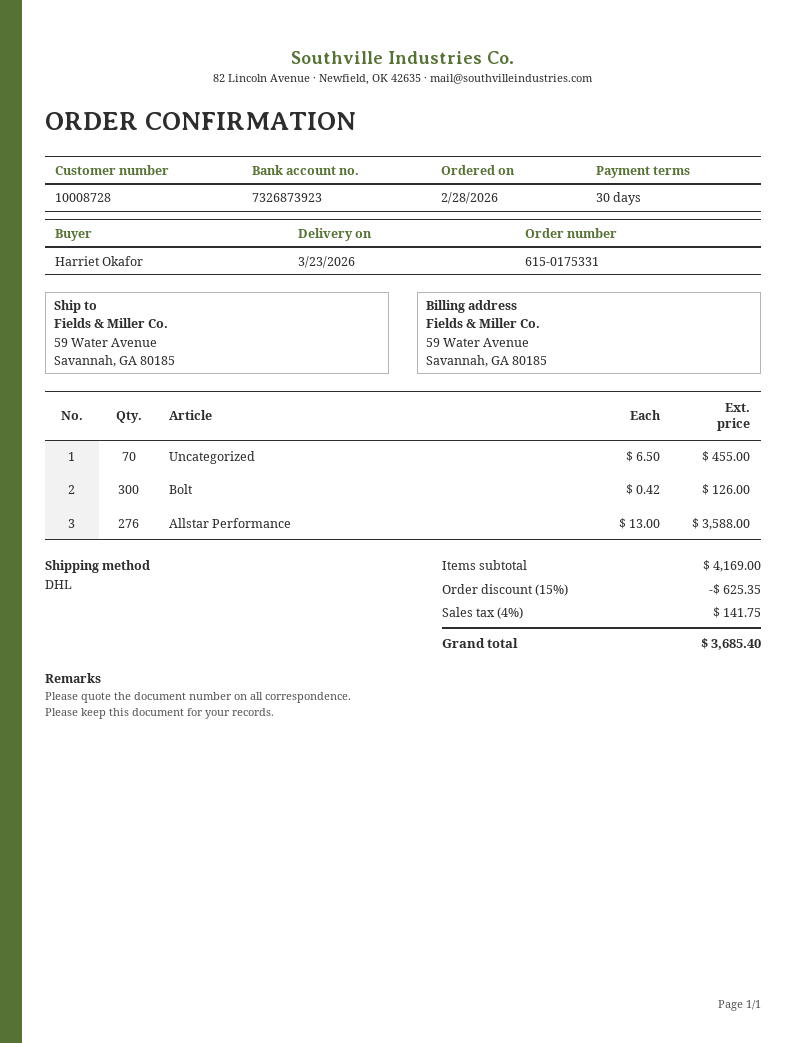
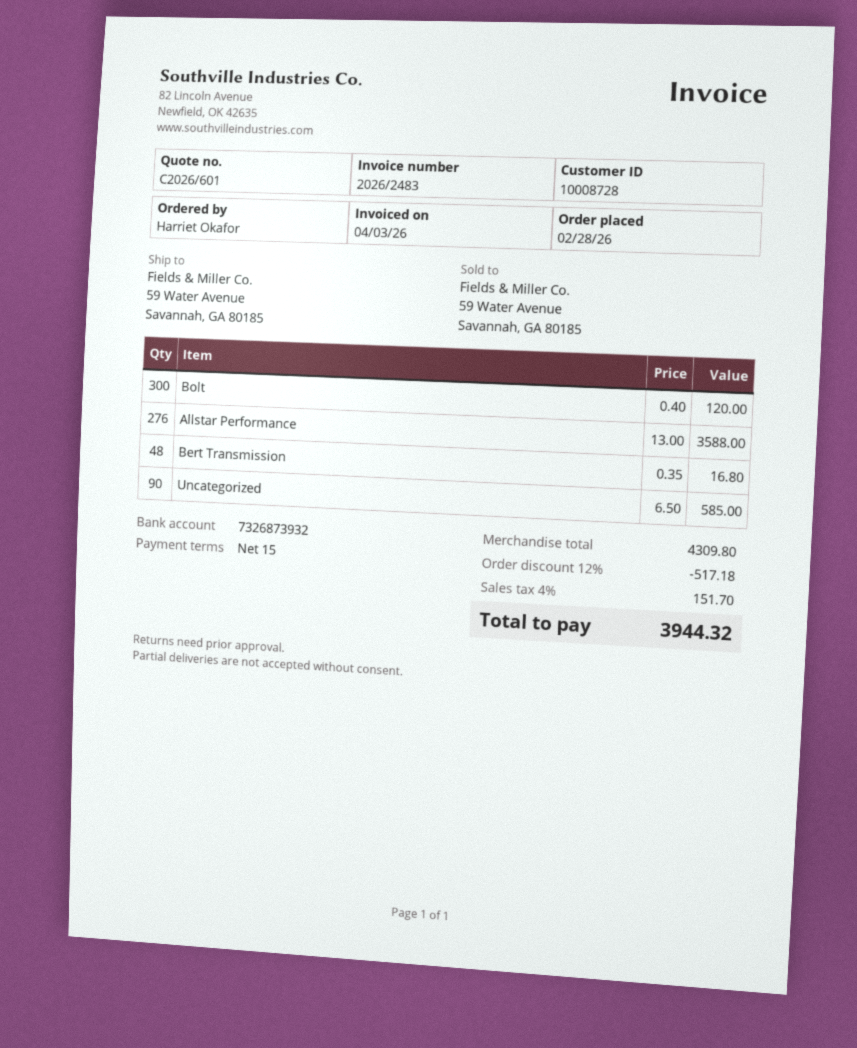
payment terms: 30 days -> 15 days
bank account: 7326873923 -> 7326873932
Uncategorized: 70 x 6.50 = 455.00 -> 90 x 6.50 = 585.00
Bolt: 300 x 0.42 = 126.00 -> 300 x 0.40 = 120.00
Bert Transmission: none -> 48 x 0.35 = 16.80
subtotal: 4169.00 -> 4309.80
discount: 15% = 625.35 -> 12% = 517.18
tax: 4% = 141.75 -> 4% = 151.70
total: 3685.40 -> 3944.32

